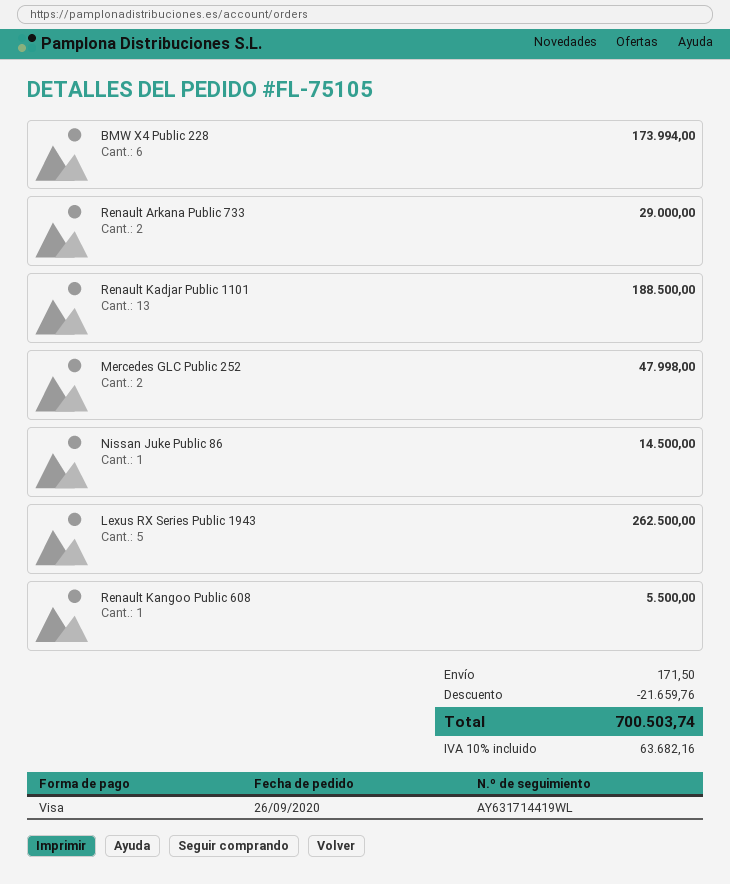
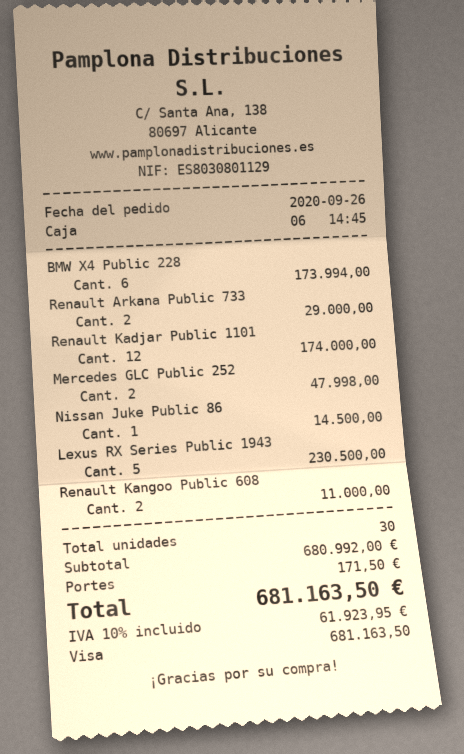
Renault Kadjar Public 1101: 13 for 188500.00 -> 12 for 174000.00
Lexus RX Series Public 1943: 5 for 262500.00 -> 5 for 230500.00
Renault Kangoo Public 608: 1 for 5500.00 -> 2 for 11000.00
discount: 21659.76 -> none
tax: 10% = 63682.16 -> 10% = 61923.95
total: 700503.74 -> 681163.50

